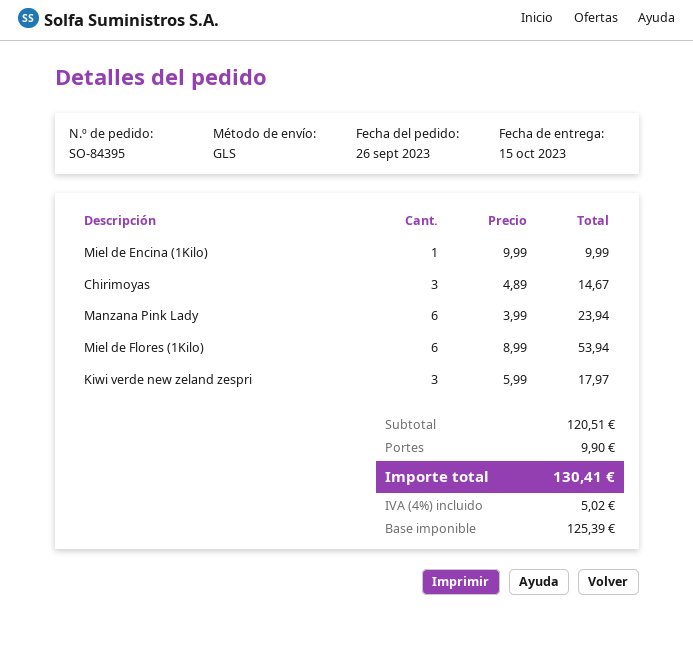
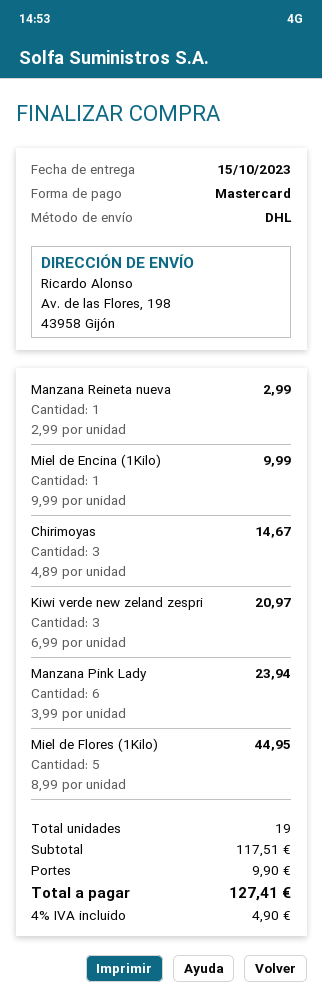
shipping method: GLS -> DHL
Miel de Flores (1Kilo): 6 x 8.99 = 53.94 -> 5 x 8.99 = 44.95
Kiwi verde new zeland zespri: 3 x 5.99 = 17.97 -> 3 x 6.99 = 20.97
Manzana Reineta nueva: none -> 1 x 2.99 = 2.99
subtotal: 120.51 -> 117.51
tax: 4% = 5.02 -> 4% = 4.90
total: 130.41 -> 127.41

